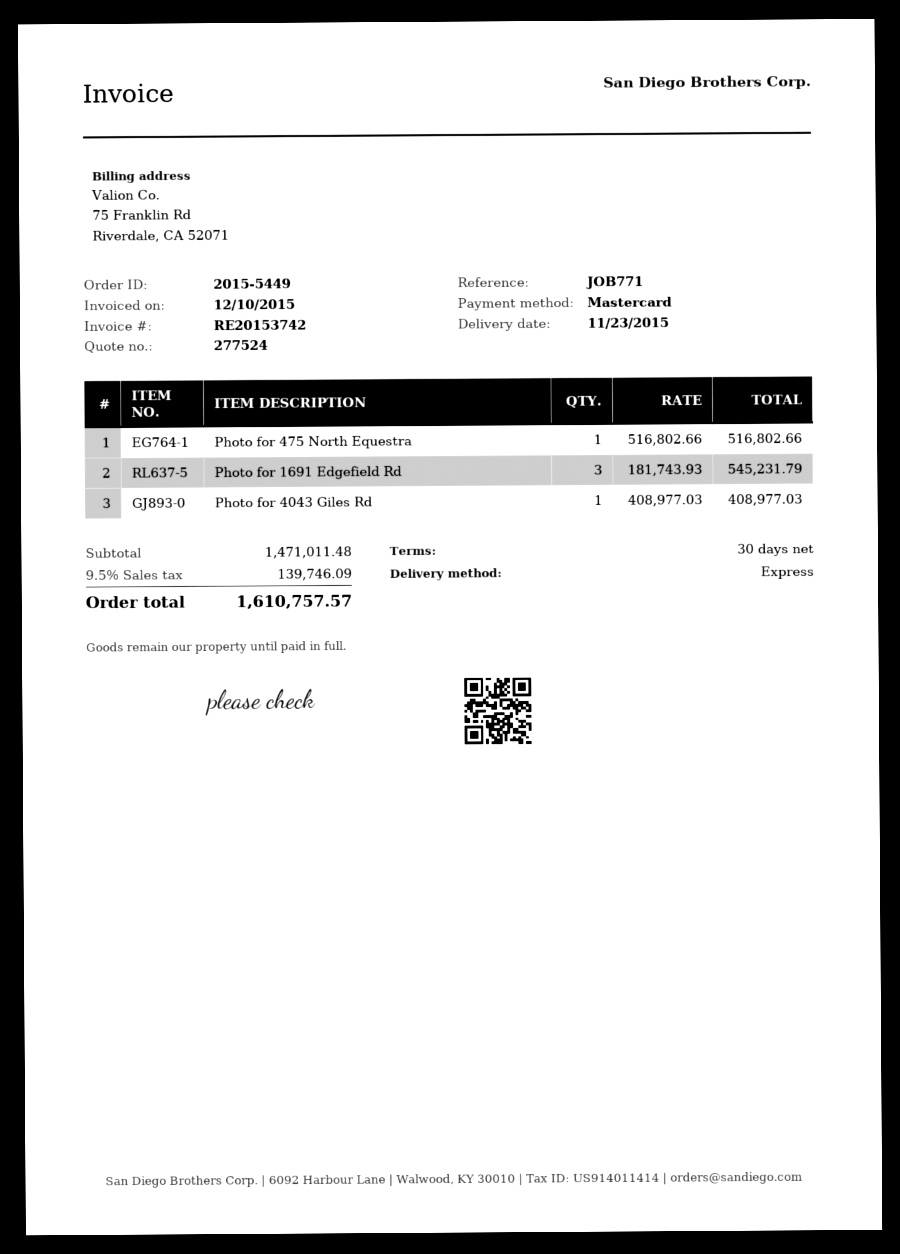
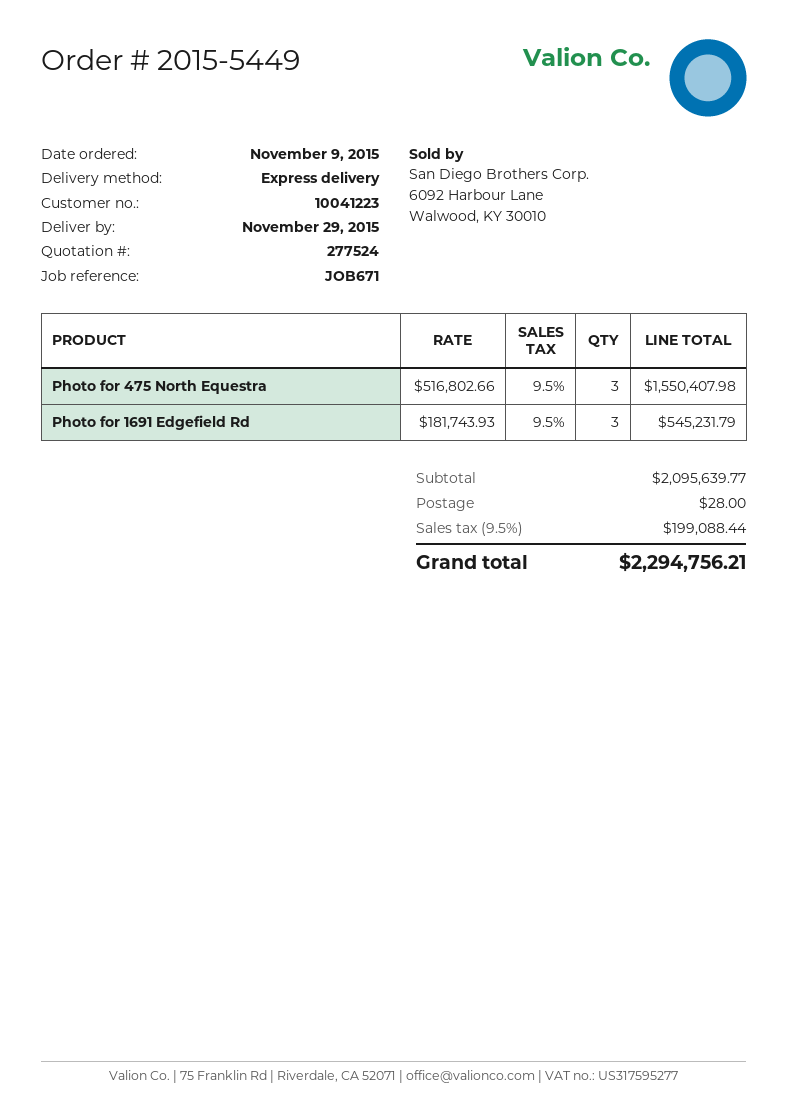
delivery date: 2015-11-23 -> 2015-11-29
reference: JOB771 -> JOB671
Photo for 475 North Equestra: 1 x 516802.66 = 516802.66 -> 3 x 516802.66 = 1550407.98
Photo for 4043 Giles Rd: 1 x 408977.03 = 408977.03 -> none
subtotal: 1471011.48 -> 2095639.77
shipping: none -> 28.00
tax: 9.5% = 139746.09 -> 9.5% = 199088.44
total: 1610757.57 -> 2294756.21

